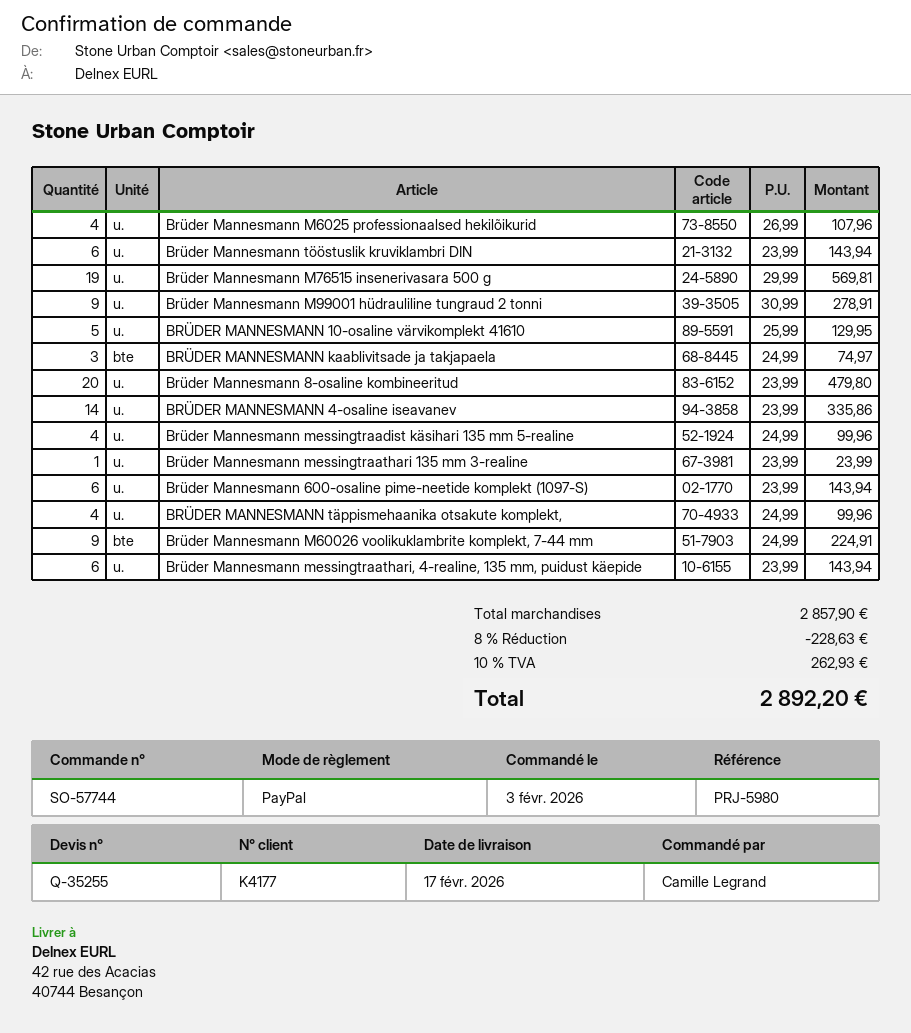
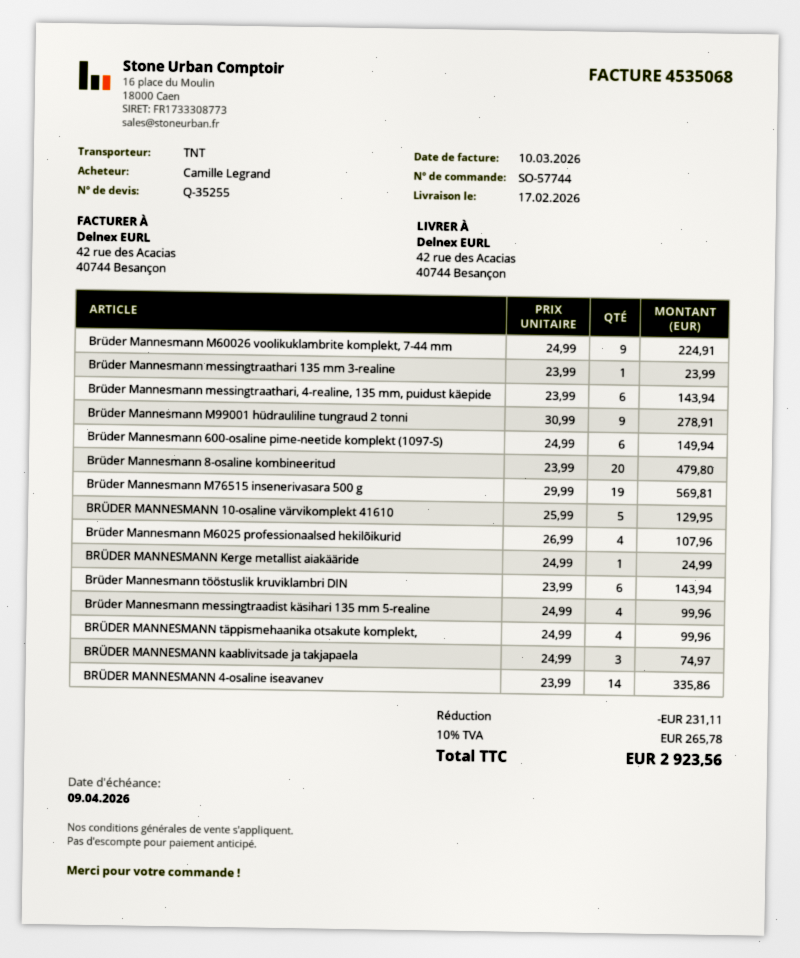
Brüder Mannesmann 600-osaline pime-neetide komplekt (1097-S): 6 x 23.99 = 143.94 -> 6 x 24.99 = 149.94
BRÜDER MANNESMANN Kerge metallist aiakääride: none -> 1 x 24.99 = 24.99
discount: 228.63 -> 231.11
tax: 10% = 262.93 -> 10% = 265.78
total: 2892.20 -> 2923.56

